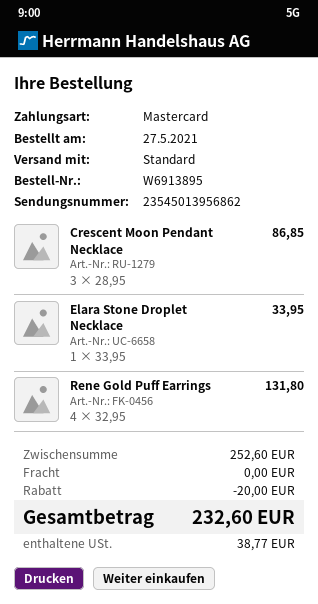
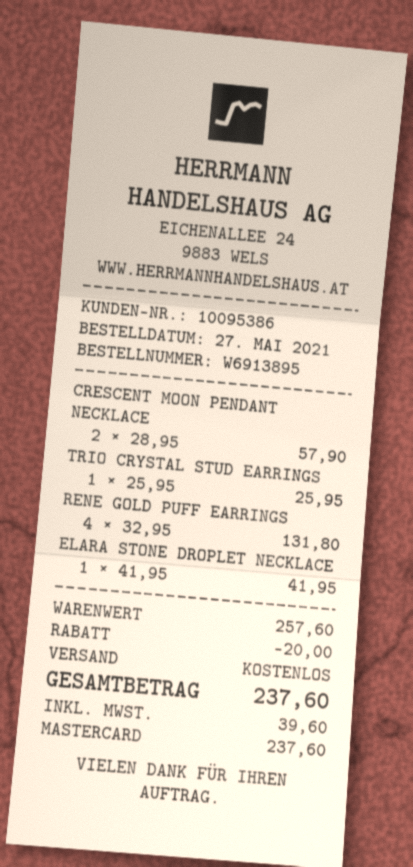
Crescent Moon Pendant Necklace: 3 x 28.95 = 86.85 -> 2 x 28.95 = 57.90
Elara Stone Droplet Necklace: 1 x 33.95 = 33.95 -> 1 x 41.95 = 41.95
TRIO CRYSTAL STUD EARRINGS: none -> 1 x 25.95 = 25.95
subtotal: 252.60 -> 257.60
tax: 38.77 -> 39.60
total: 232.60 -> 237.60

